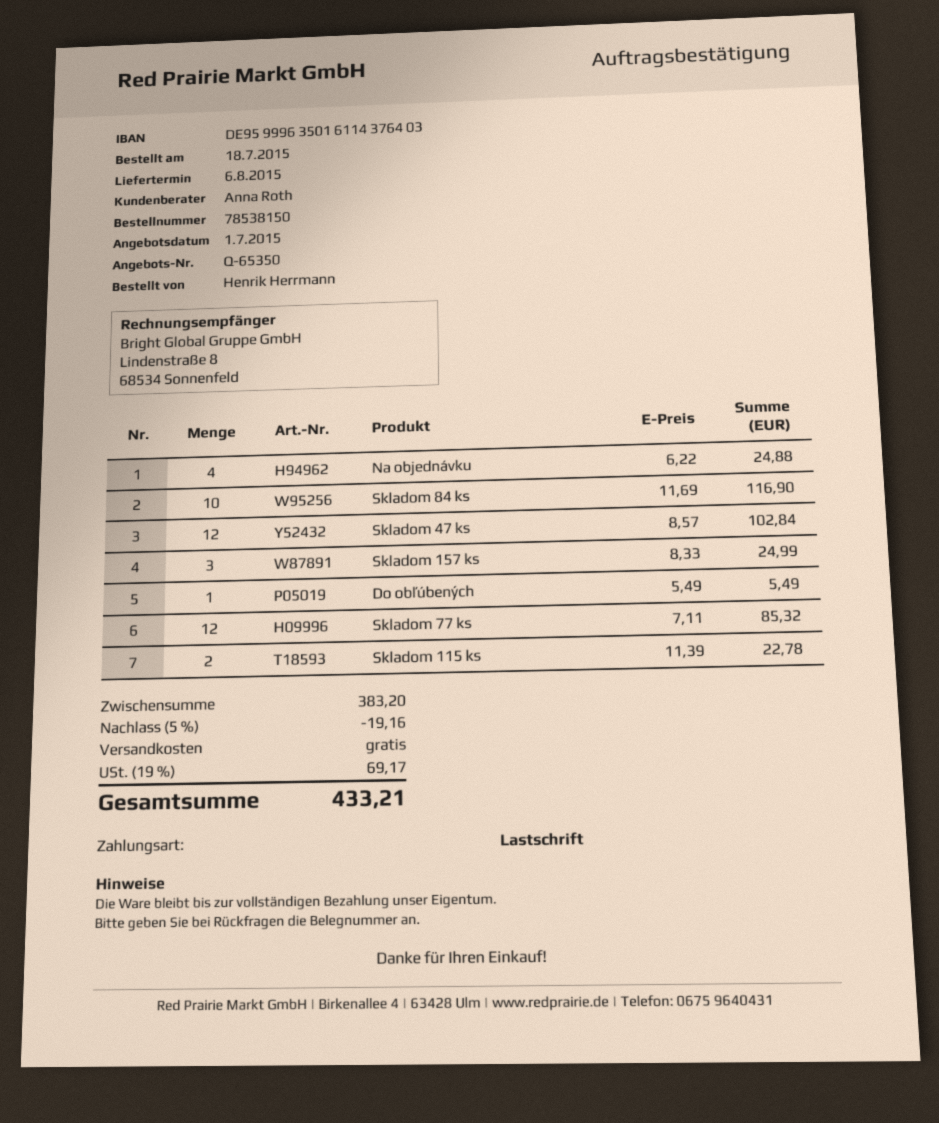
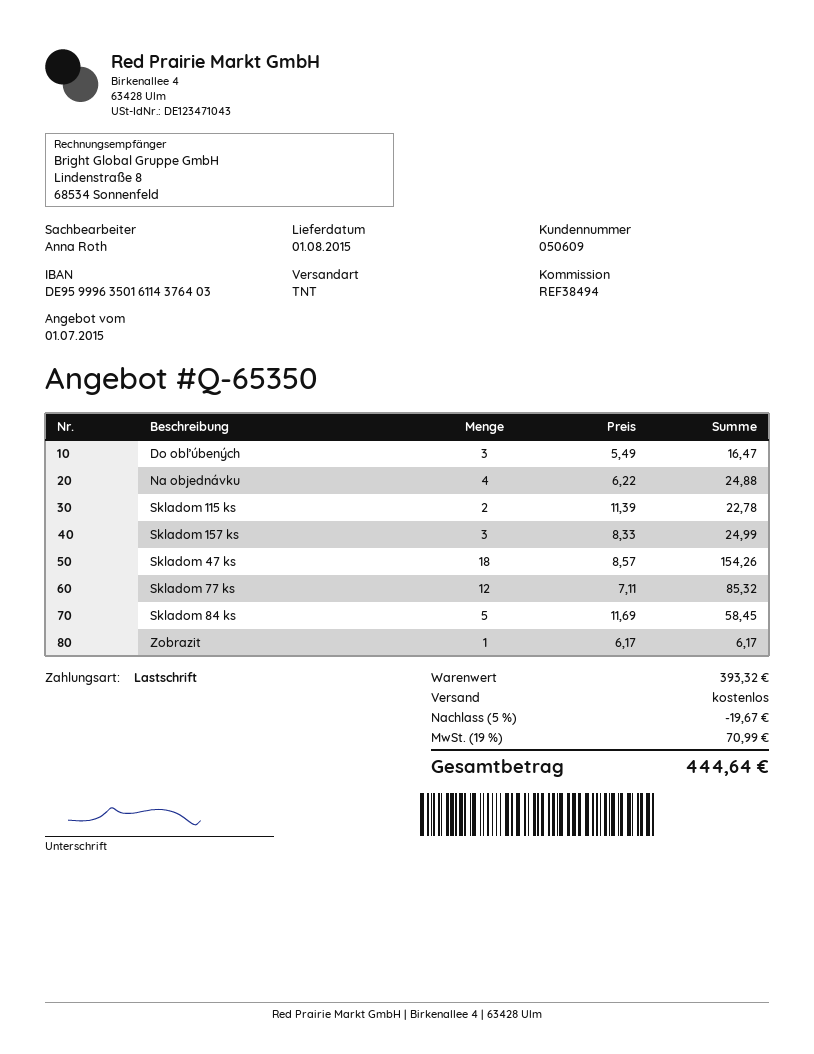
delivery date: 2015-08-06 -> 2015-08-01
Skladom 84 ks: 10 x 11.69 = 116.90 -> 5 x 11.69 = 58.45
Skladom 47 ks: 12 x 8.57 = 102.84 -> 18 x 8.57 = 154.26
Do obľúbených: 1 x 5.49 = 5.49 -> 3 x 5.49 = 16.47
Zobrazit: none -> 1 x 6.17 = 6.17
subtotal: 383.20 -> 393.32
discount: 5% = 19.16 -> 5% = 19.67
tax: 19% = 69.17 -> 19% = 70.99
total: 433.21 -> 444.64

